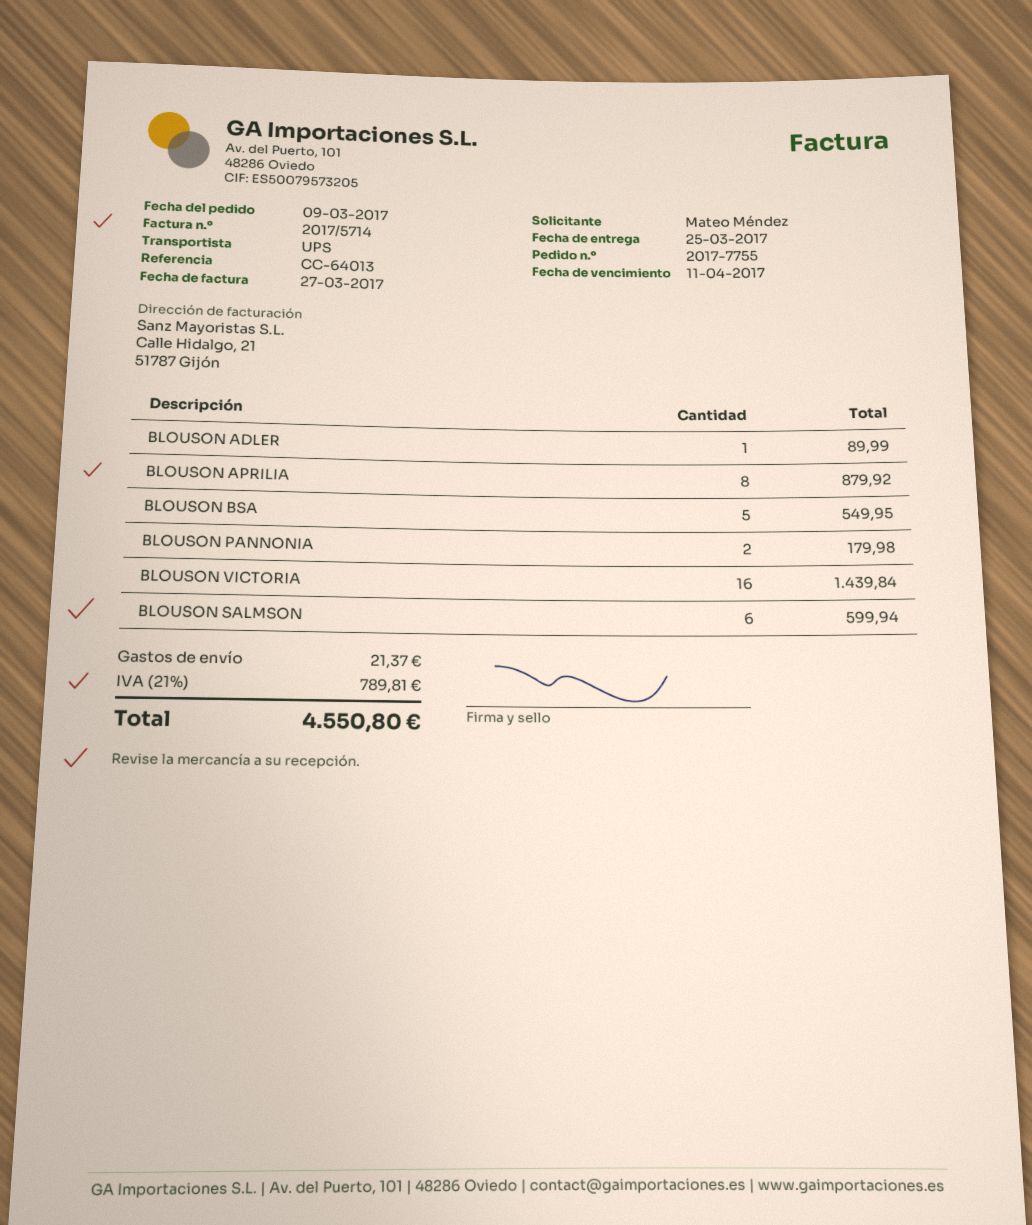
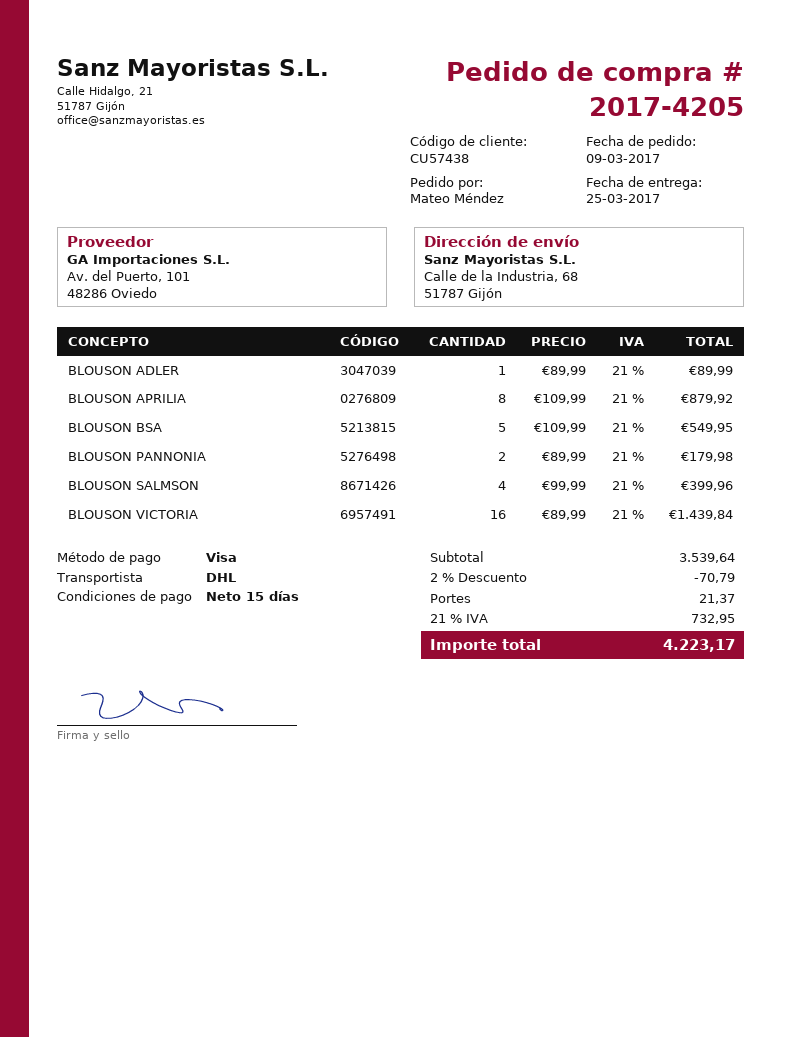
order number: 2017-7755 -> 2017-4205
shipping method: UPS -> DHL
BLOUSON SALMSON: 6 for 599.94 -> 4 for 399.96
discount: none -> 2% = 70.79
tax: 21% = 789.81 -> 21% = 732.95
total: 4550.80 -> 4223.17

